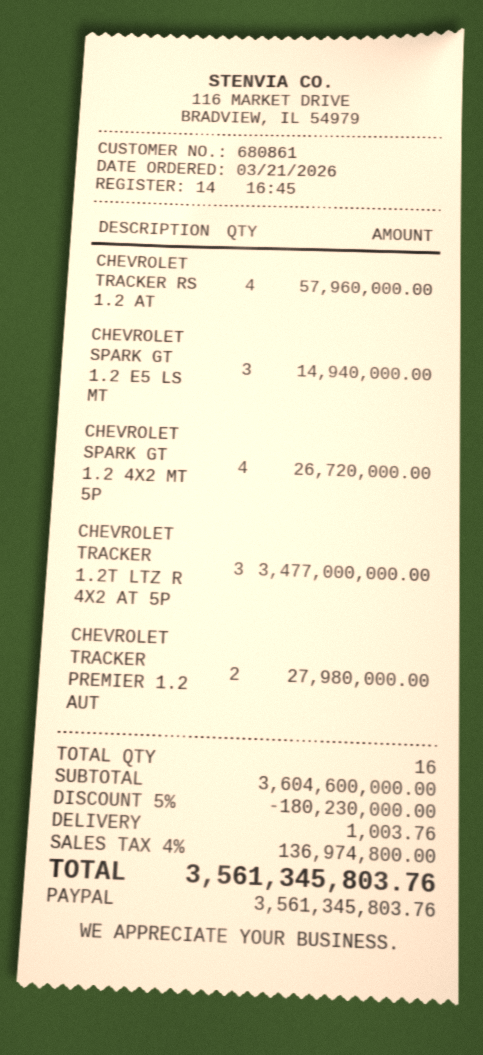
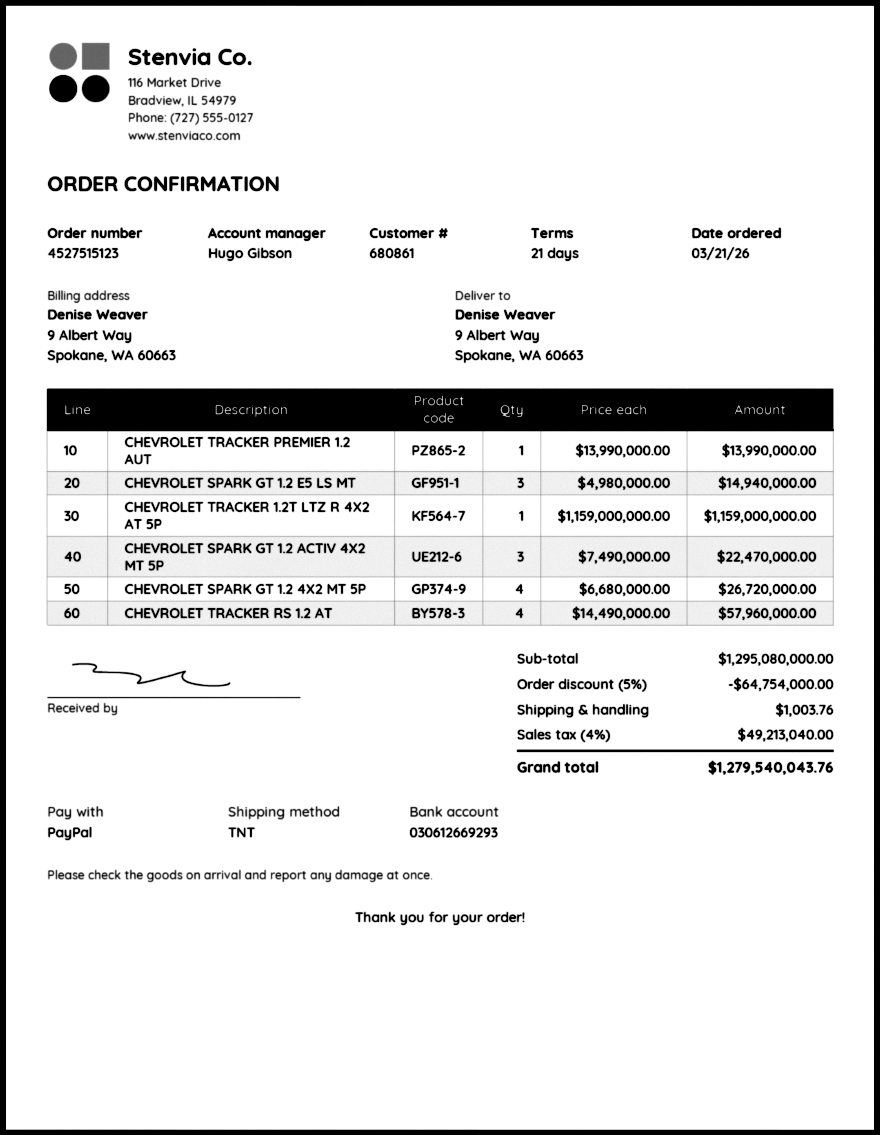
CHEVROLET TRACKER 1.2T LTZ R 4X2 AT 5P: 3 for 3477000000.00 -> 1 for 1159000000.00
CHEVROLET TRACKER PREMIER 1.2 AUT: 2 for 27980000.00 -> 1 for 13990000.00
CHEVROLET SPARK GT 1.2 ACTIV 4X2 MT 5P: none -> 3 for 22470000.00
subtotal: 3604600000.00 -> 1295080000.00
discount: 5% = 180230000.00 -> 5% = 64754000.00
tax: 4% = 136974800.00 -> 4% = 49213040.00
total: 3561345803.76 -> 1279540043.76

